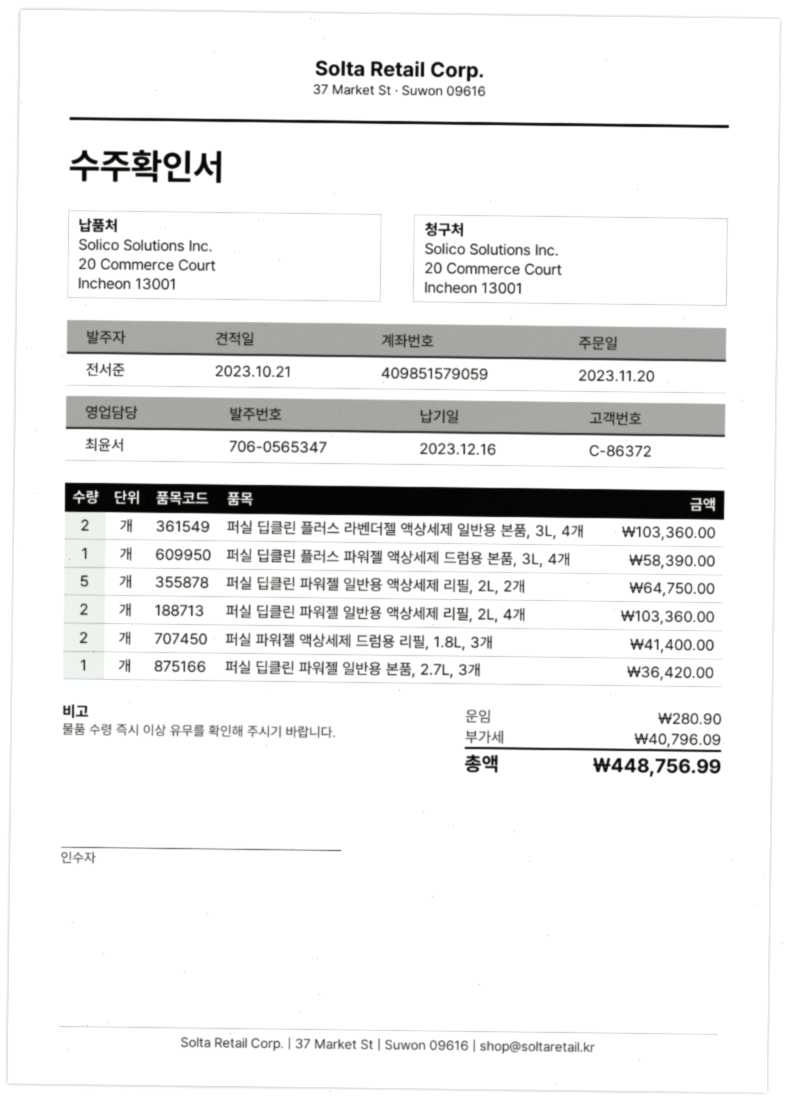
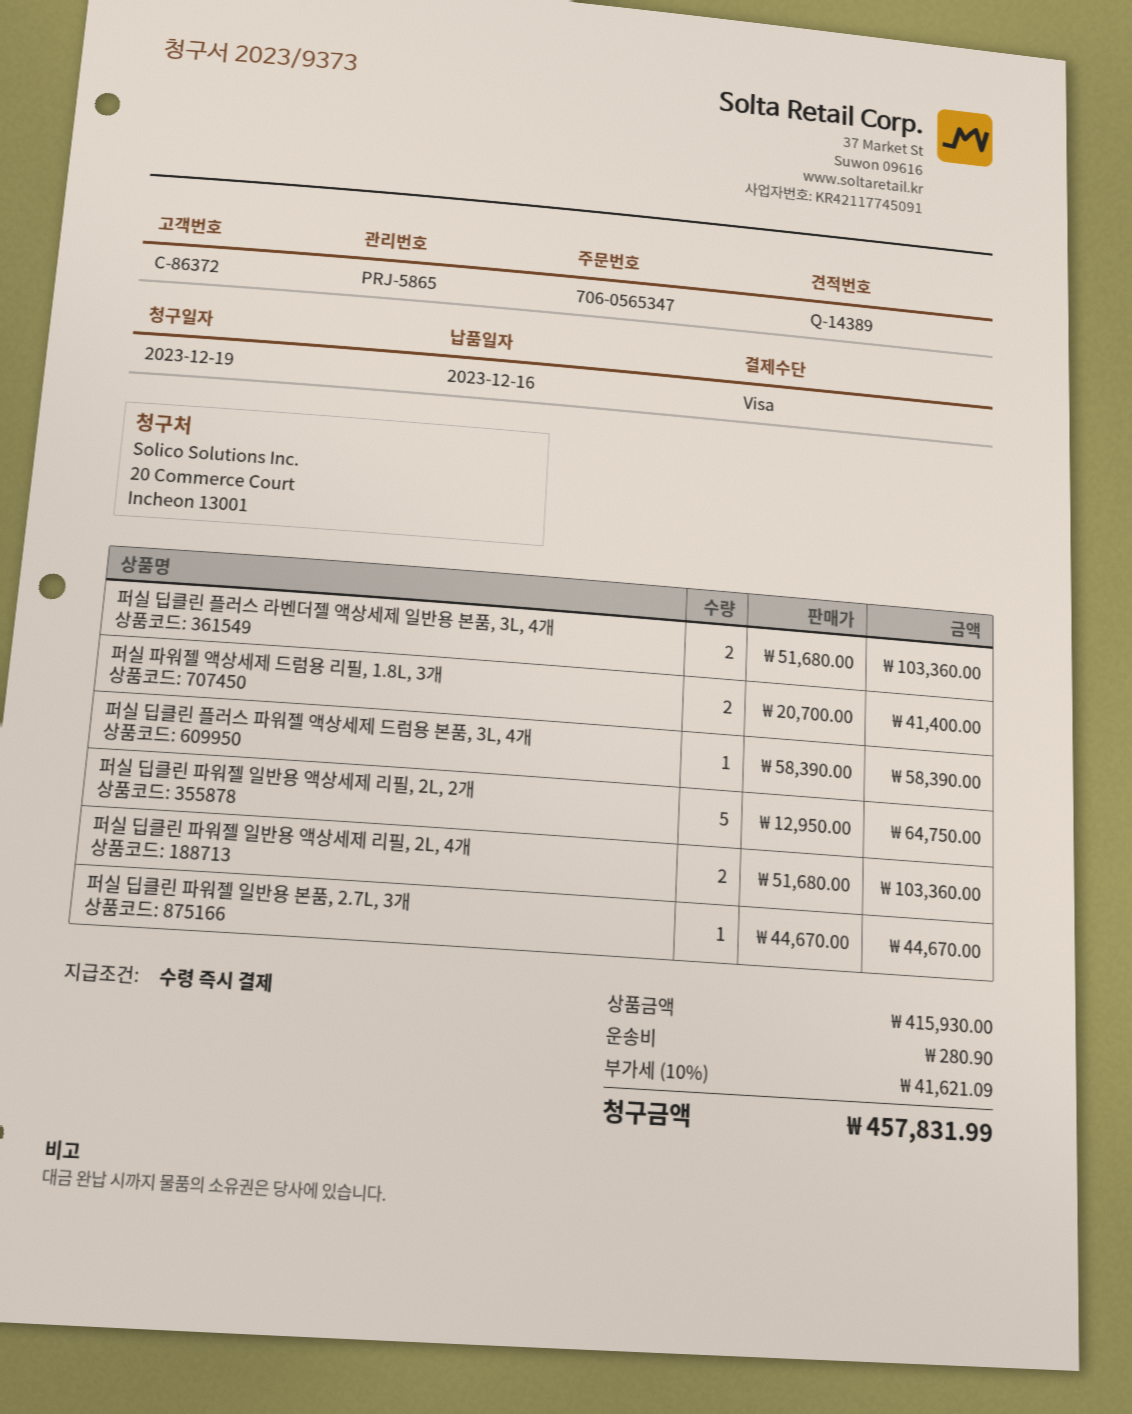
퍼실 딥클린 파워젤 일반용 본품, 2.7L, 3개: 1 for 36420.00 -> 1 for 44670.00
tax: 40796.09 -> 41621.09
total: 448756.99 -> 457831.99

